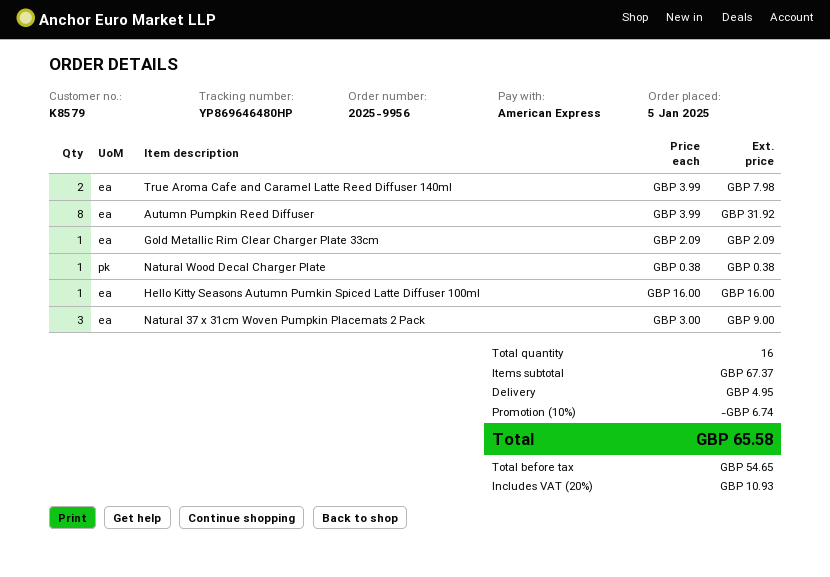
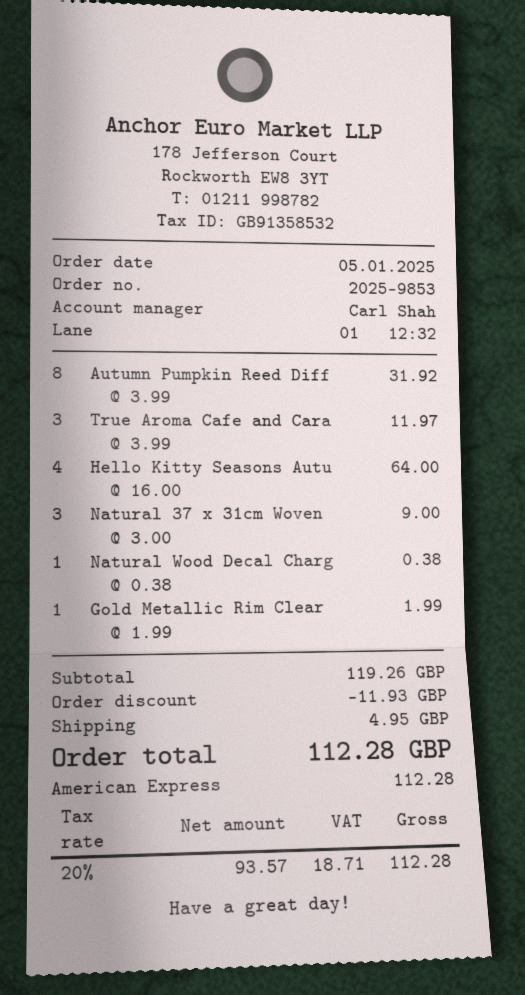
order number: 2025-9956 -> 2025-9853
True Aroma Cafe and Caramel Latte Reed Diffuser 140ml: 2 x 3.99 = 7.98 -> 3 x 3.99 = 11.97
Gold Metallic Rim Clear Charger Plate 33cm: 1 x 2.09 = 2.09 -> 1 x 1.99 = 1.99
Hello Kitty Seasons Autumn Pumkin Spiced Latte Diffuser 100ml: 1 x 16.00 = 16.00 -> 4 x 16.00 = 64.00
subtotal: 67.37 -> 119.26
discount: 6.74 -> 11.93
net: 54.65 -> 93.57
tax: 20% = 10.93 -> 20% = 18.71
total: 65.58 -> 112.28

